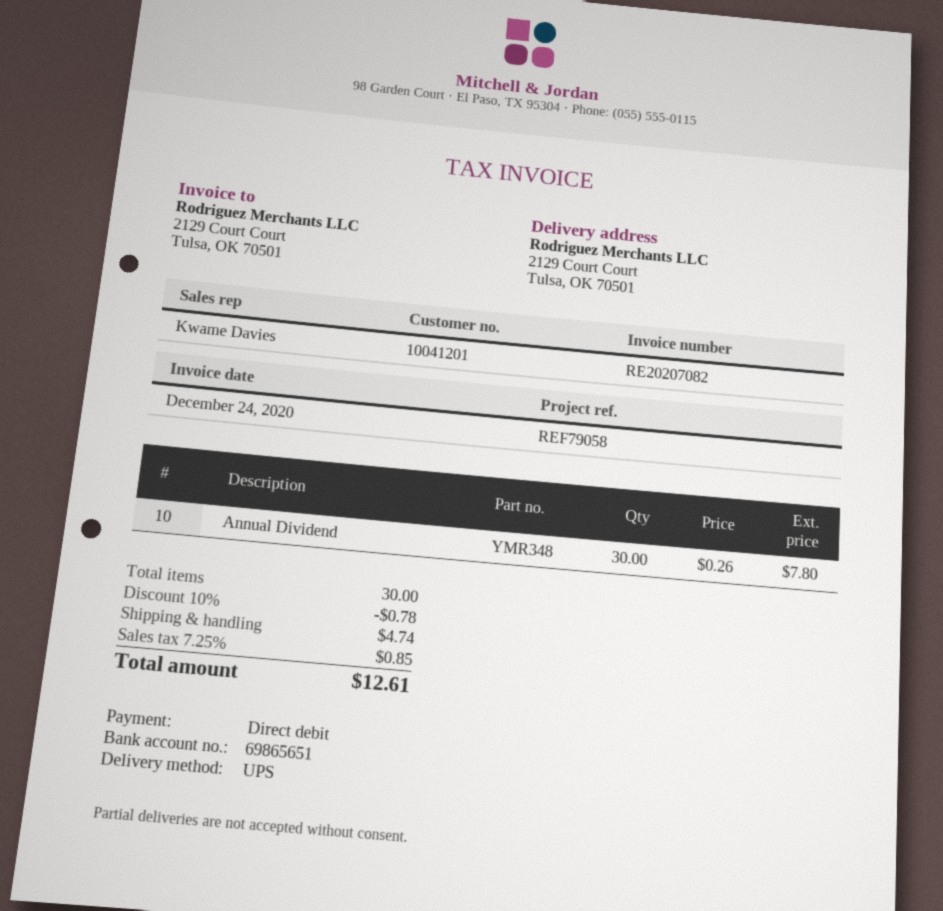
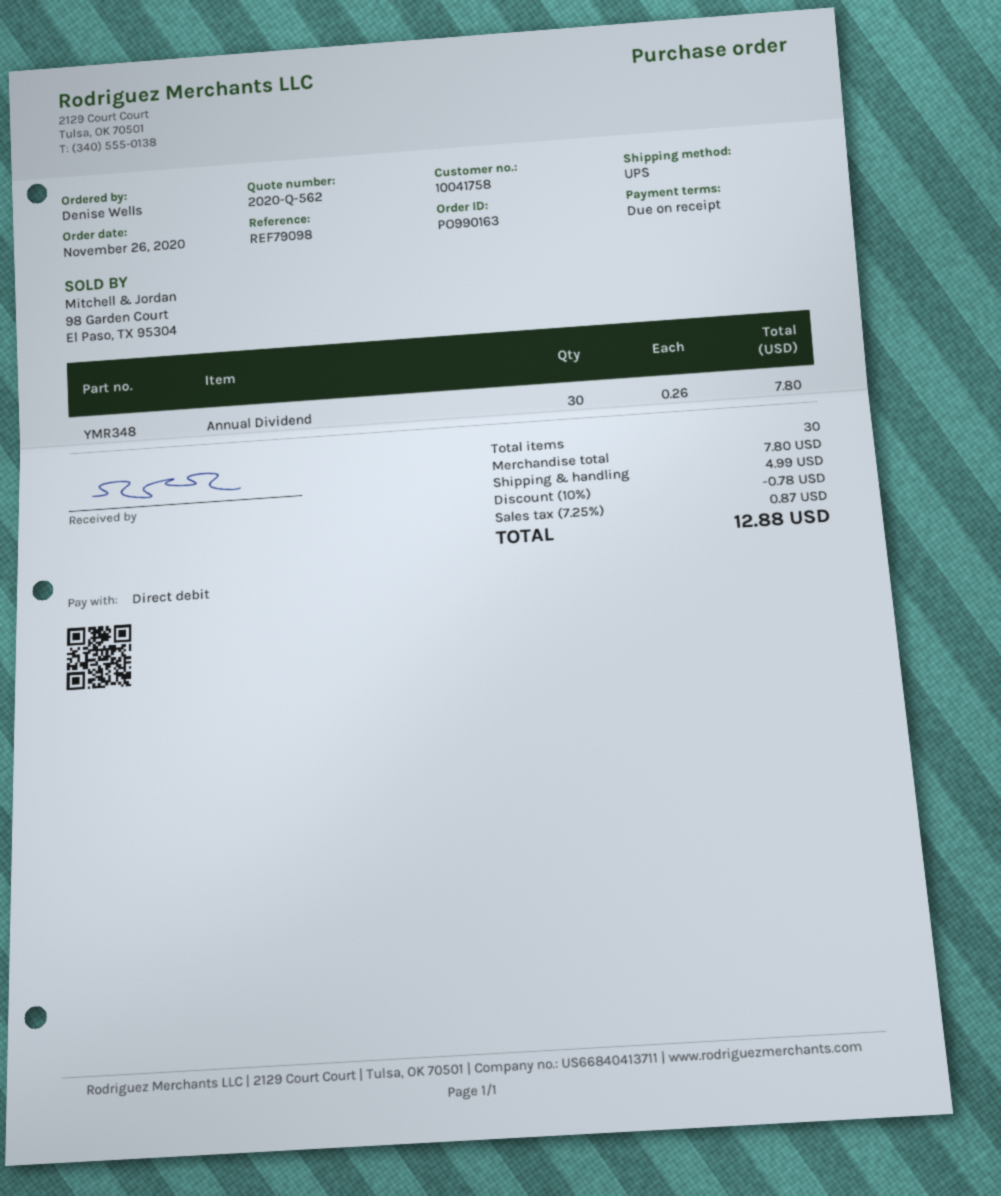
customer number: 10041201 -> 10041758
reference: REF79058 -> REF79098
shipping: 4.74 -> 4.99
tax: 7.25% = 0.85 -> 7.25% = 0.87
total: 12.61 -> 12.88

